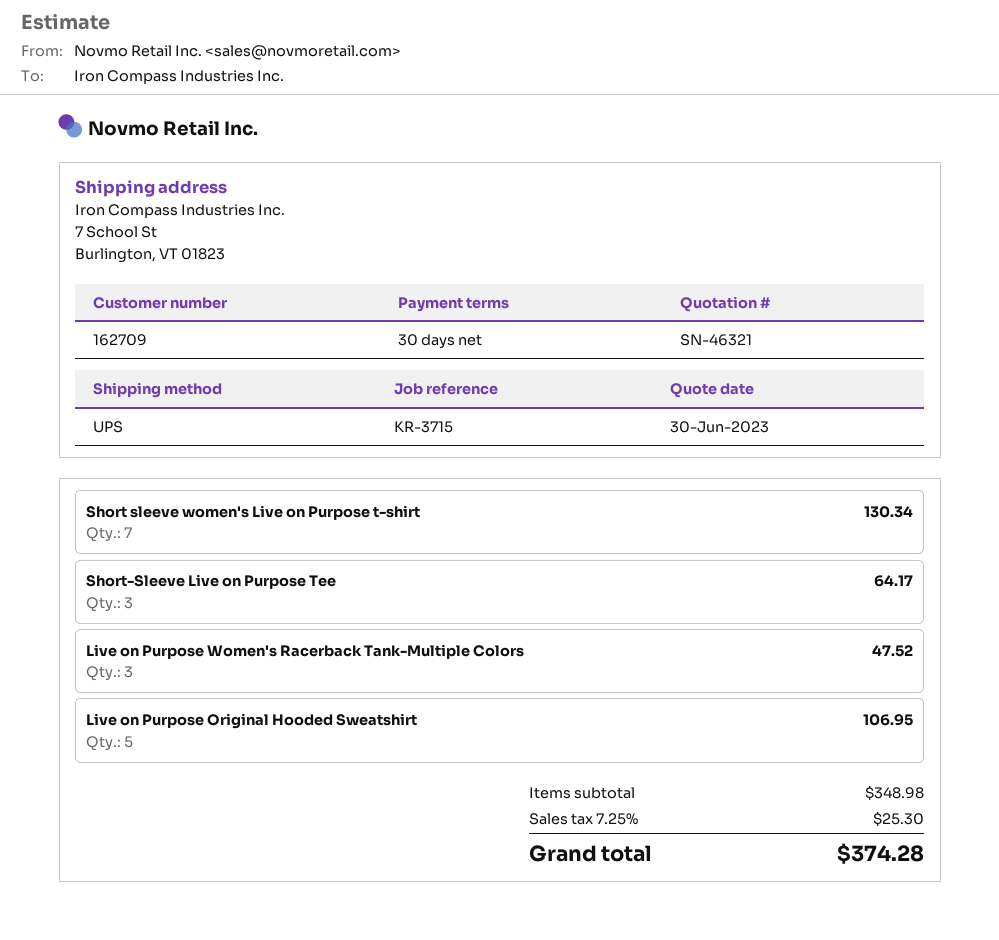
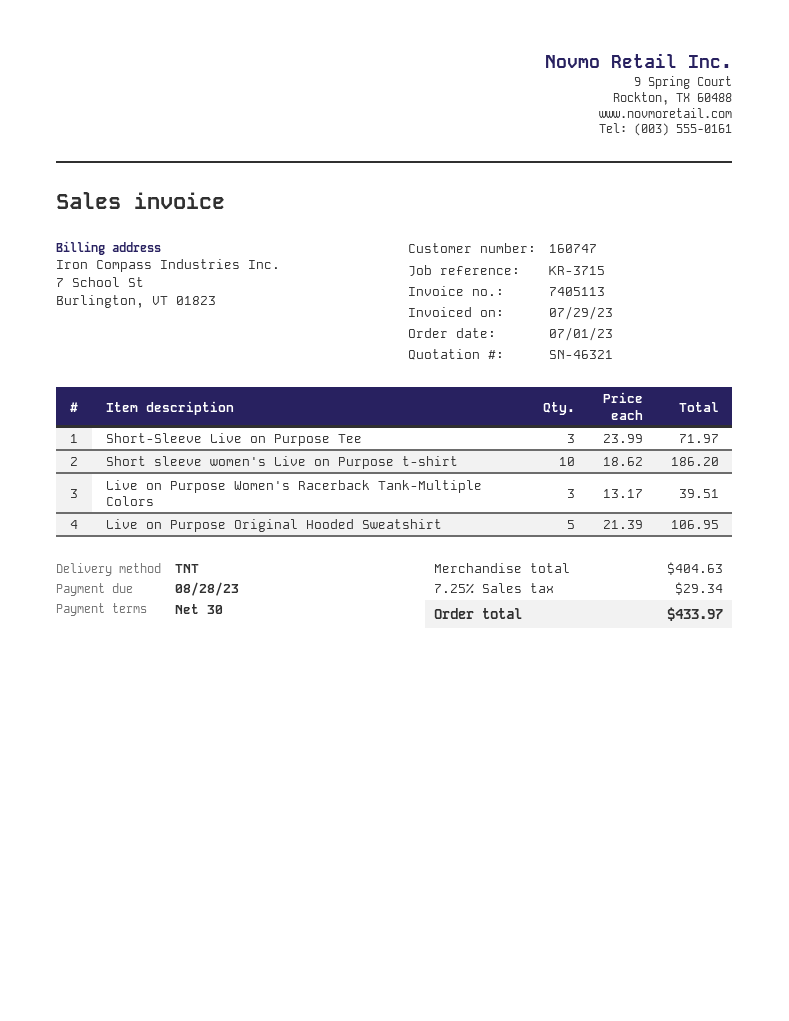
customer number: 162709 -> 160747
shipping method: UPS -> TNT
Short sleeve women's Live on Purpose t-shirt: 7 for 130.34 -> 10 for 186.20
Short-Sleeve Live on Purpose Tee: 3 for 64.17 -> 3 for 71.97
Live on Purpose Women's Racerback Tank-Multiple Colors: 3 for 47.52 -> 3 for 39.51
subtotal: 348.98 -> 404.63
tax: 7.25% = 25.30 -> 7.25% = 29.34
total: 374.28 -> 433.97

